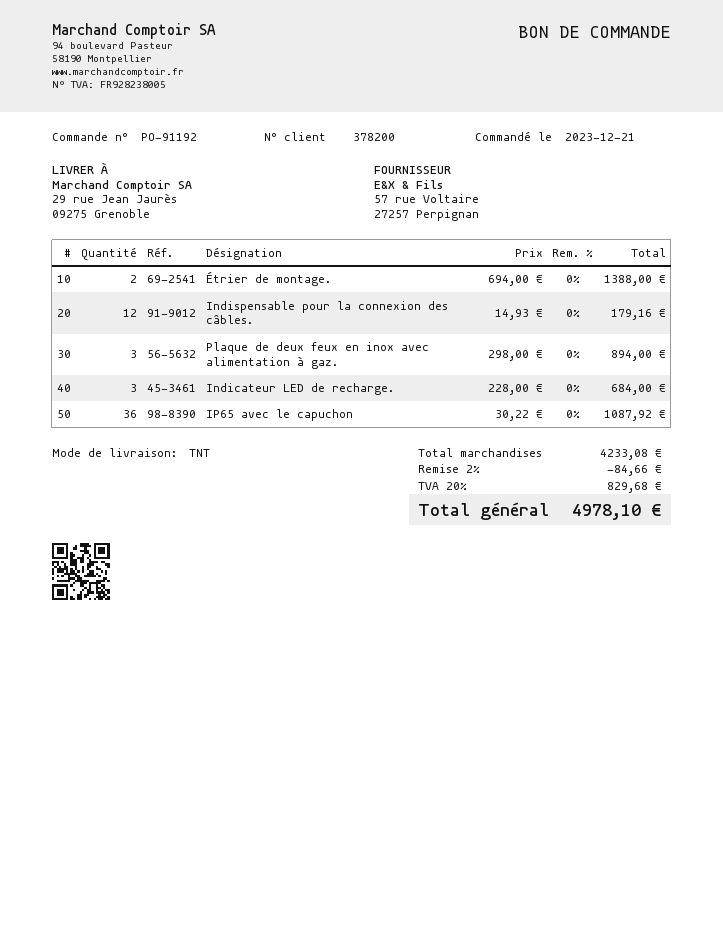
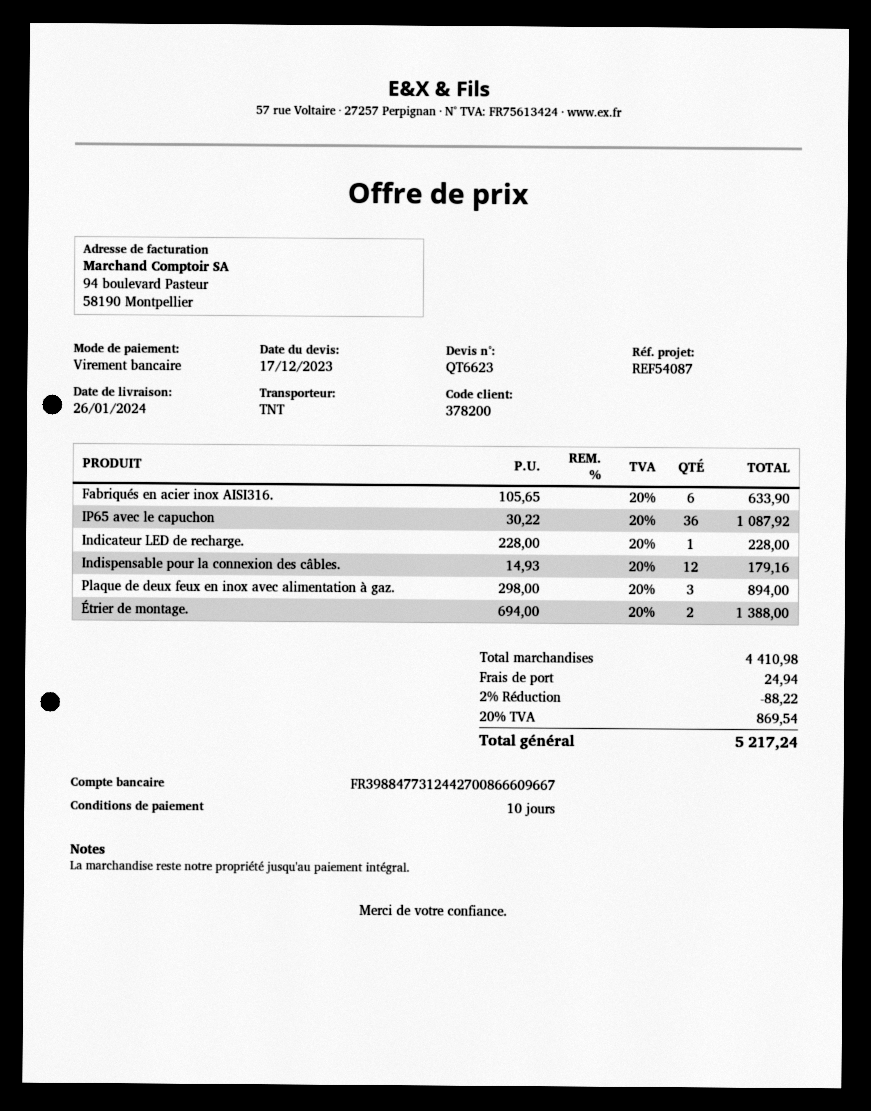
Indicateur LED de recharge.: 3 x 228.00 = 684.00 -> 1 x 228.00 = 228.00
Fabriqués en acier inox AISI316.: none -> 6 x 105.65 = 633.90
subtotal: 4233.08 -> 4410.98
discount: 2% = 84.66 -> 2% = 88.22
shipping: none -> 24.94
tax: 20% = 829.68 -> 20% = 869.54
total: 4978.10 -> 5217.24

